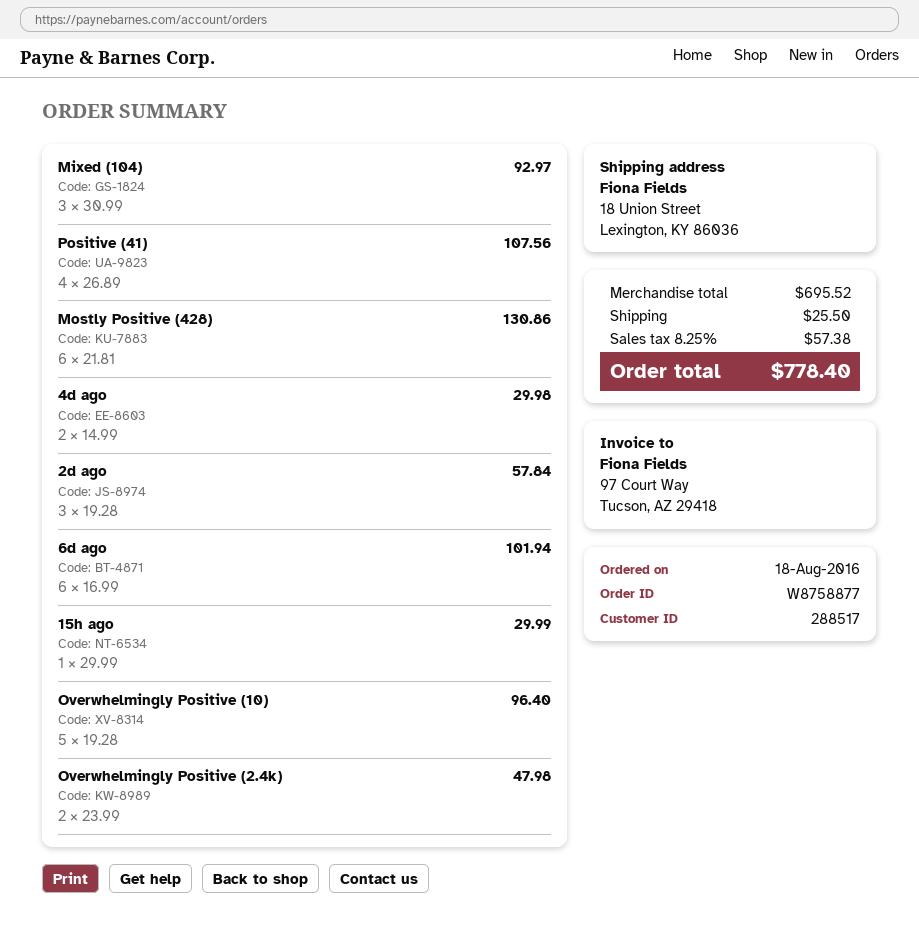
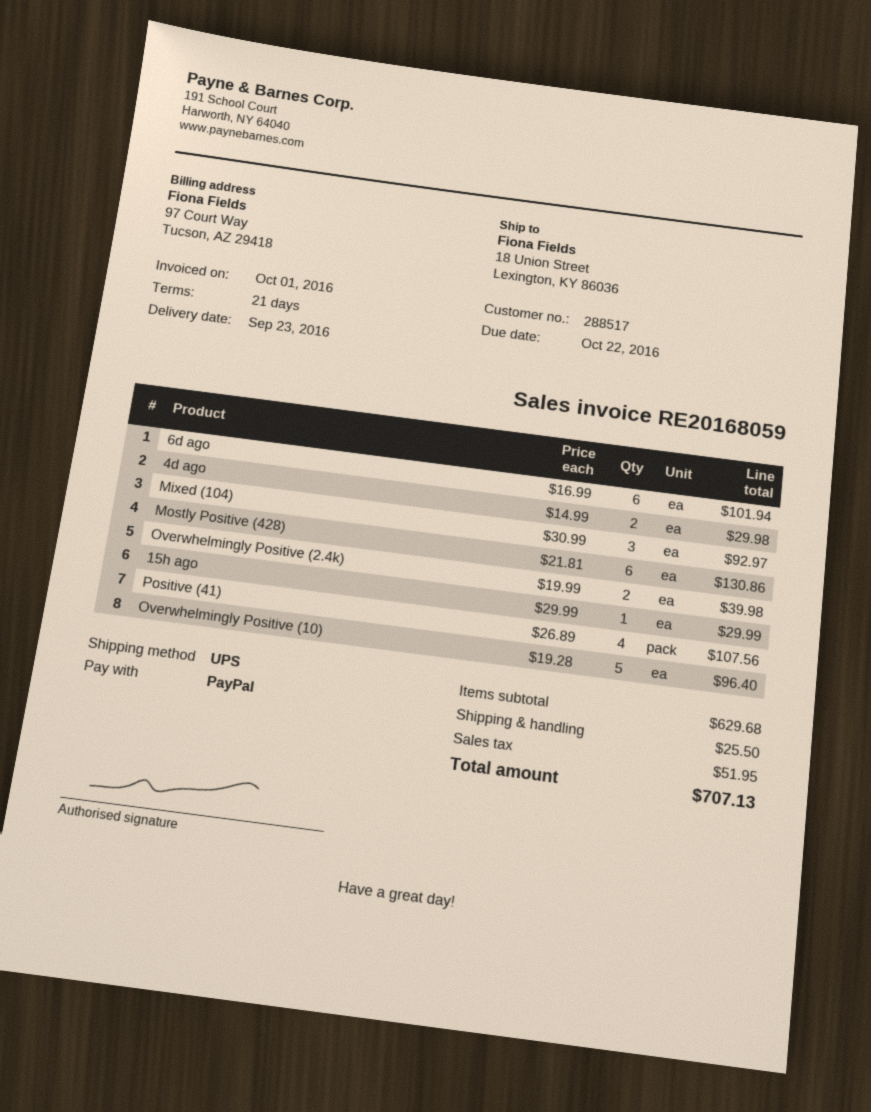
2d ago: 3 x 19.28 = 57.84 -> none
Overwhelmingly Positive (2.4k): 2 x 23.99 = 47.98 -> 2 x 19.99 = 39.98
subtotal: 695.52 -> 629.68
tax: 57.38 -> 51.95
total: 778.40 -> 707.13

